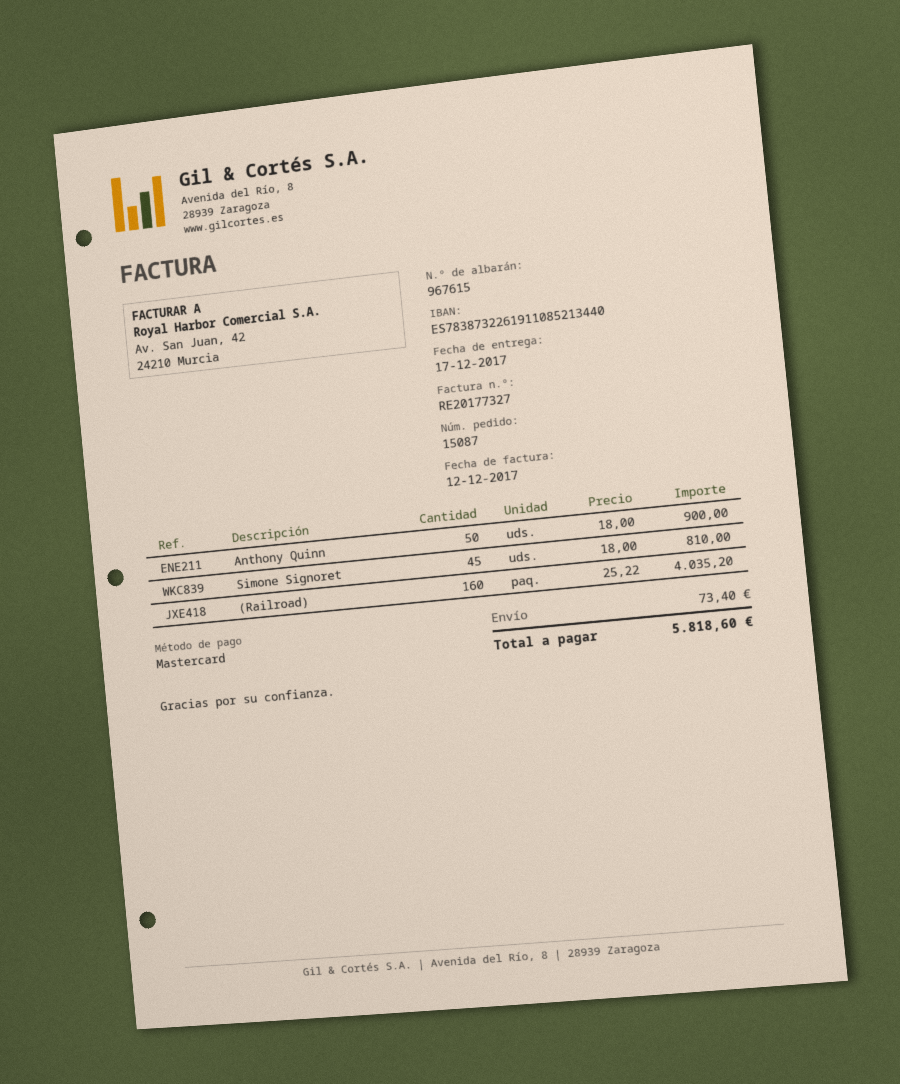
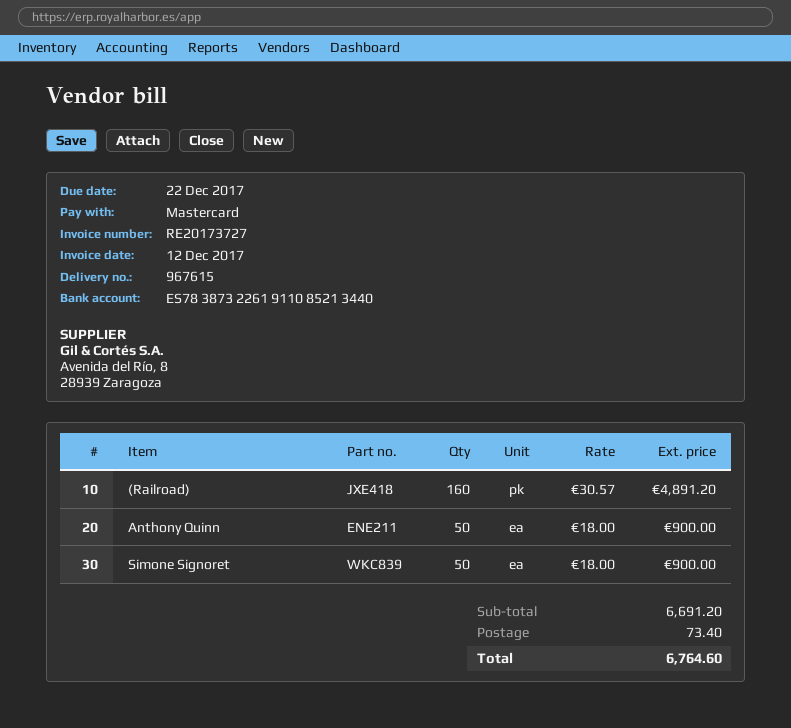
invoice number: RE20177327 -> RE20173727
Simone Signoret: 45 x 18.00 = 810.00 -> 50 x 18.00 = 900.00
(Railroad): 160 x 25.22 = 4035.20 -> 160 x 30.57 = 4891.20
total: 5818.60 -> 6764.60

